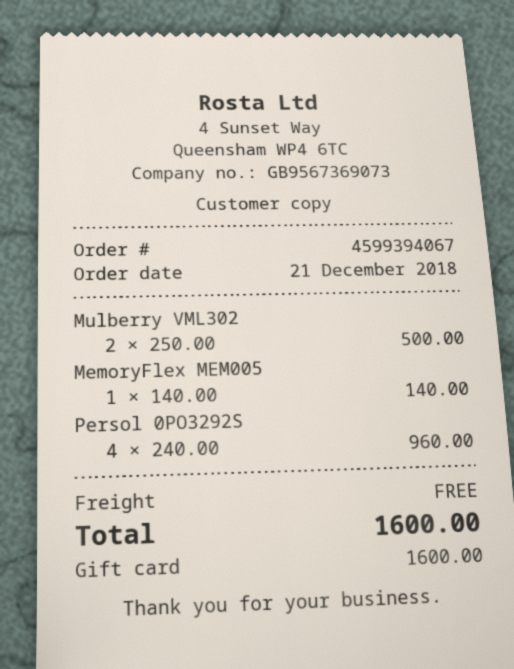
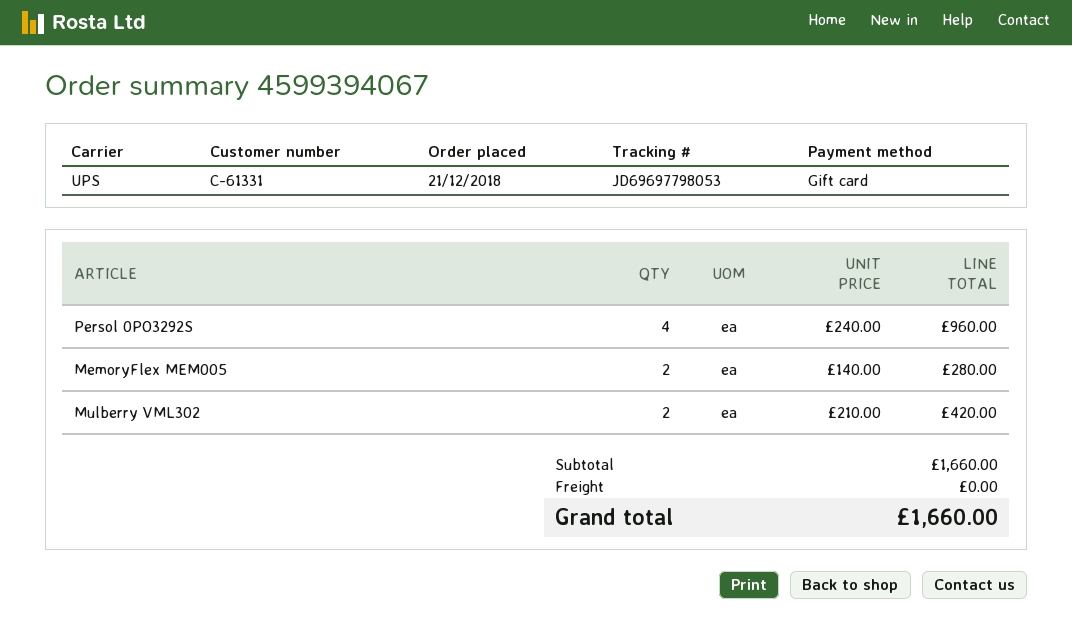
Mulberry VML302: 2 x 250.00 = 500.00 -> 2 x 210.00 = 420.00
MemoryFlex MEM005: 1 x 140.00 = 140.00 -> 2 x 140.00 = 280.00
total: 1600.00 -> 1660.00

